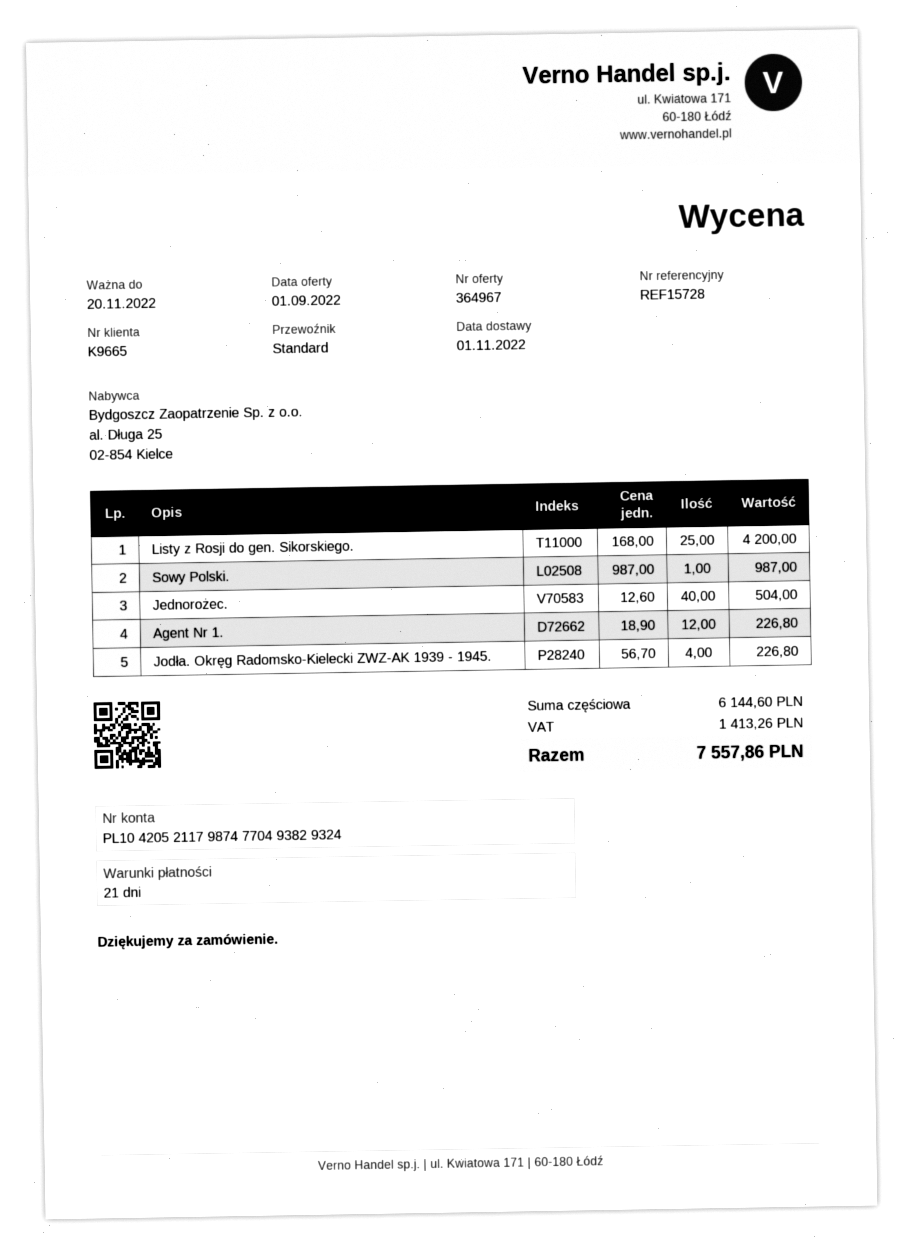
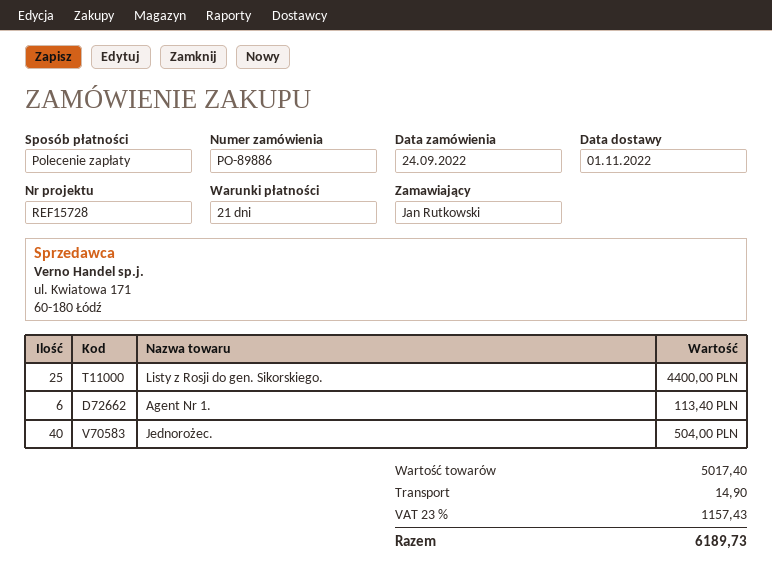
Listy z Rosji do gen. Sikorskiego.: 25 for 4200.00 -> 25 for 4400.00
Sowy Polski.: 1 for 987.00 -> none
Agent Nr 1.: 12 for 226.80 -> 6 for 113.40
Jodła. Okręg Radomsko-Kielecki ZWZ-AK 1939 - 1945.: 4 for 226.80 -> none
subtotal: 6144.60 -> 5017.40
shipping: none -> 14.90
tax: 1413.26 -> 1157.43
total: 7557.86 -> 6189.73

